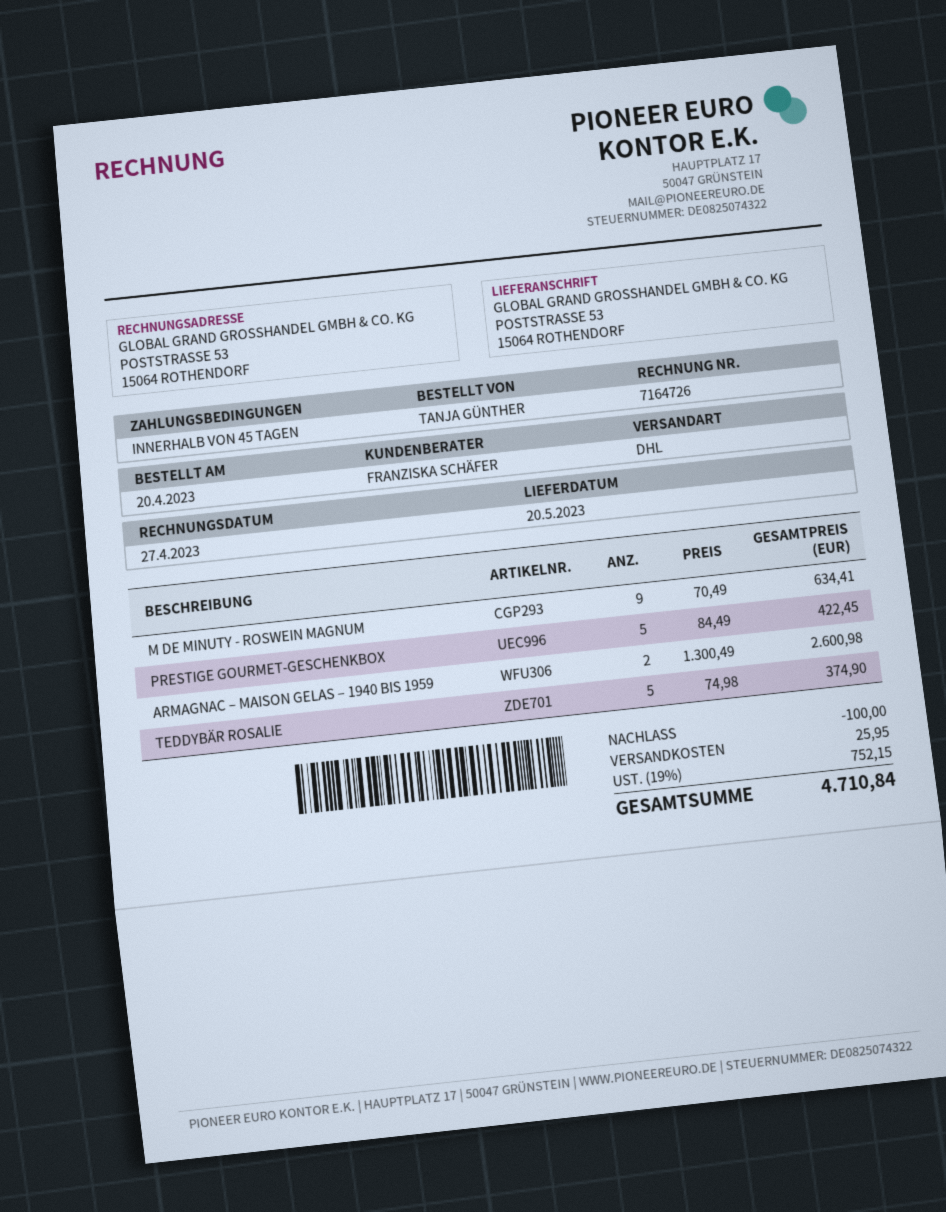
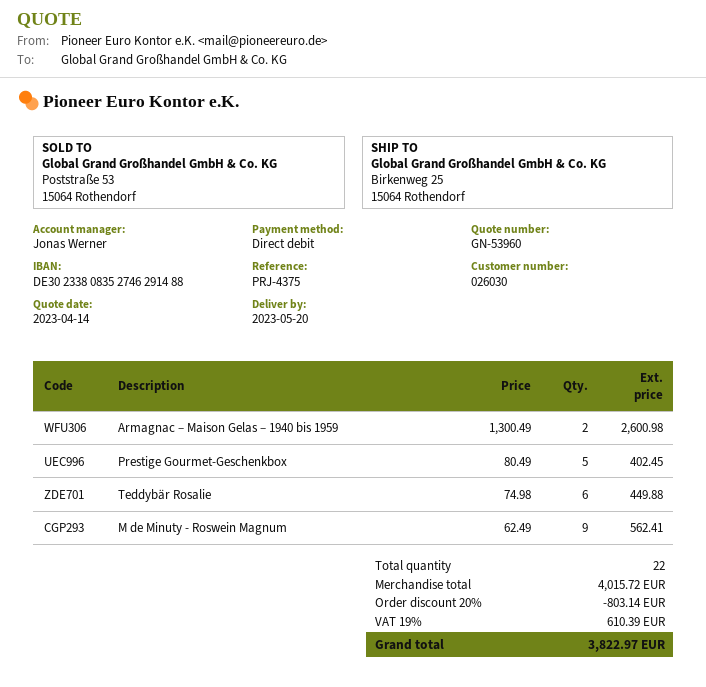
sales rep: FRANZISKA SCHÄFER -> Jonas Werner
ship to: POSTSTRASSE 53, 15064 ROTHENDORF -> Birkenweg 25, 15064 Rothendorf
M DE MINUTY - ROSWEIN MAGNUM: 9 x 70.49 = 634.41 -> 9 x 62.49 = 562.41
PRESTIGE GOURMET-GESCHENKBOX: 5 x 84.49 = 422.45 -> 5 x 80.49 = 402.45
TEDDYBÄR ROSALIE: 5 x 74.98 = 374.90 -> 6 x 74.98 = 449.88
discount: 100.00 -> 803.14
shipping: 25.95 -> none
tax: 19% = 752.15 -> 19% = 610.39
total: 4710.84 -> 3822.97

